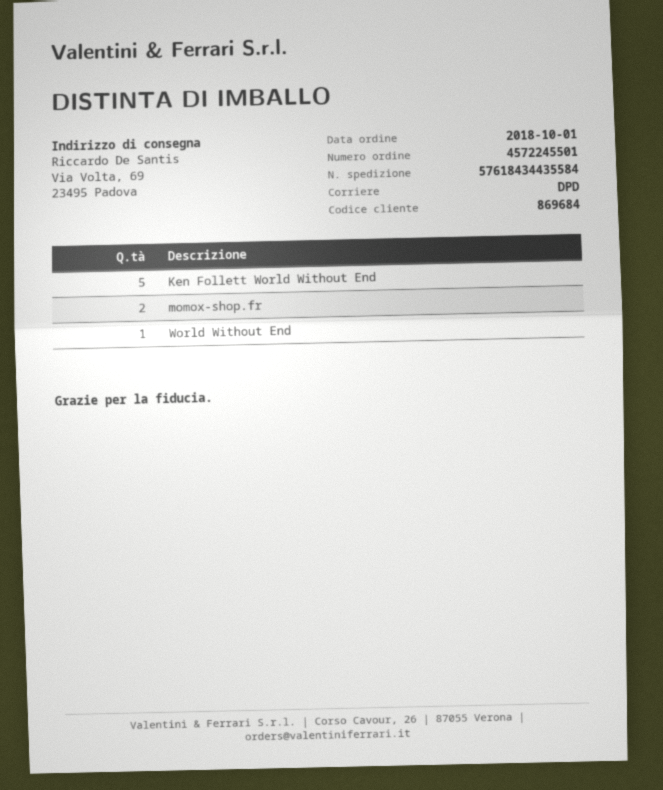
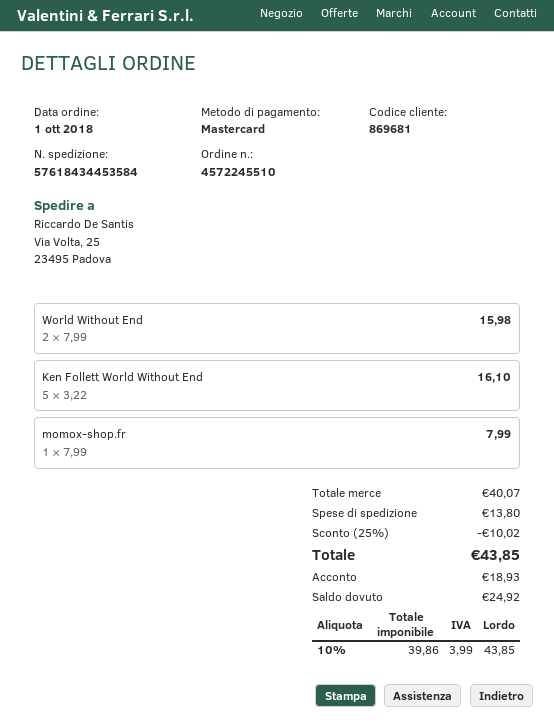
order number: 4572245501 -> 4572245510
customer number: 869684 -> 869681
tracking number: 57618434435584 -> 57618434453584
ship to: Via Volta, 69, 23495 Padova -> Via Volta, 25, 23495 Padova
momox-shop.fr: 2 -> 1
World Without End: 1 -> 2

